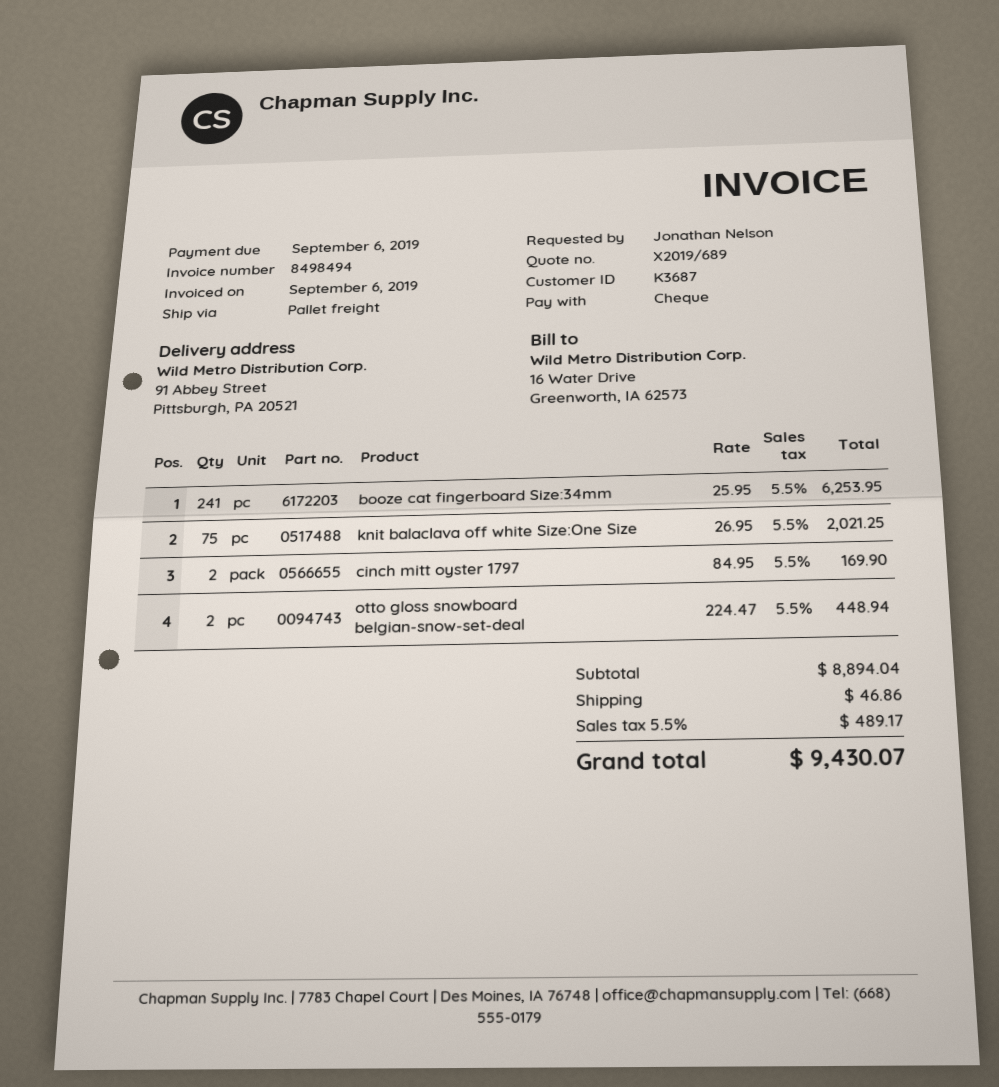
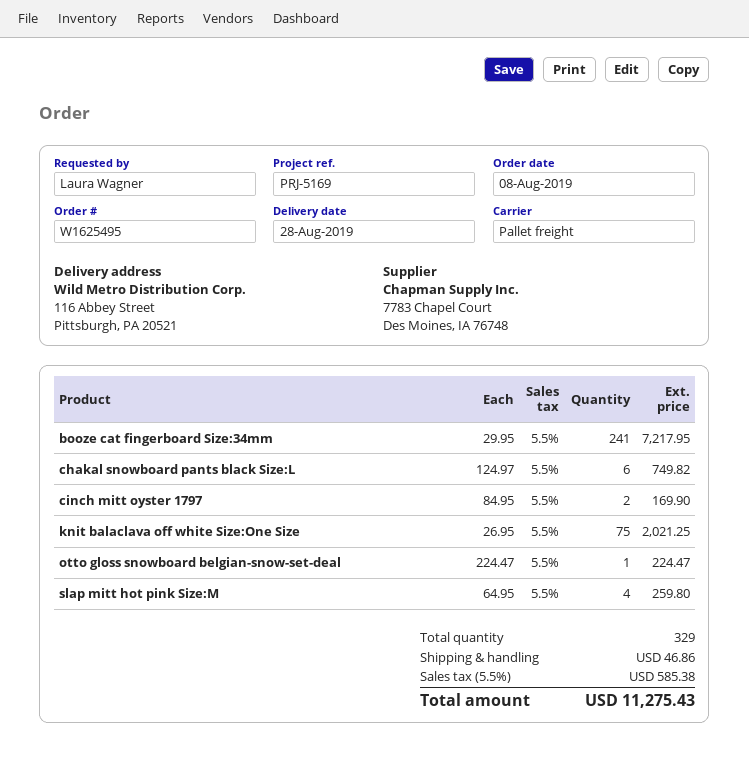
ordered by: Jonathan Nelson -> Laura Wagner
ship to: 91 Abbey Street, Pittsburgh, PA 20521 -> 116 Abbey Street, Pittsburgh, PA 20521
booze cat fingerboard Size:34mm: 241 x 25.95 = 6253.95 -> 241 x 29.95 = 7217.95
otto gloss snowboard belgian-snow-set-deal: 2 x 224.47 = 448.94 -> 1 x 224.47 = 224.47
chakal snowboard pants black Size:L: none -> 6 x 124.97 = 749.82
slap mitt hot pink Size:M: none -> 4 x 64.95 = 259.80
tax: 5.5% = 489.17 -> 5.5% = 585.38
total: 9430.07 -> 11275.43

